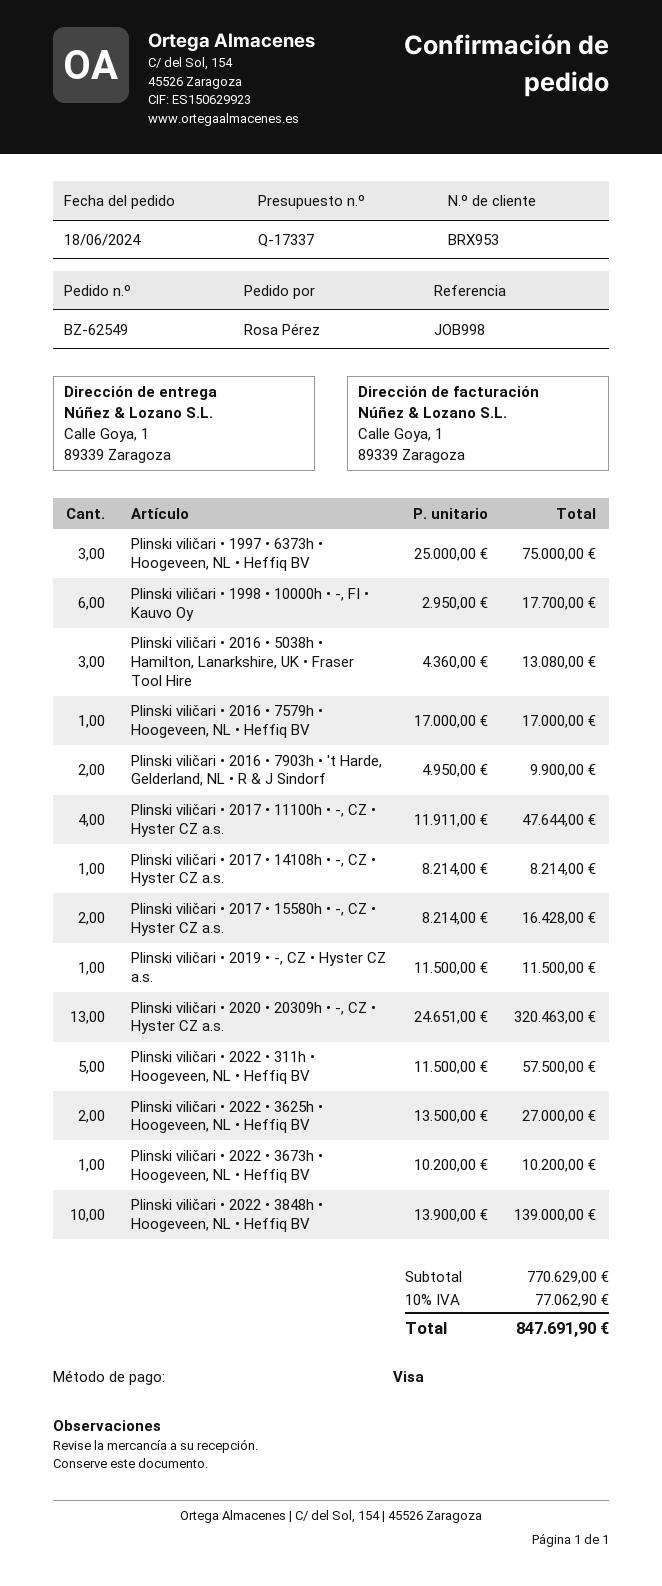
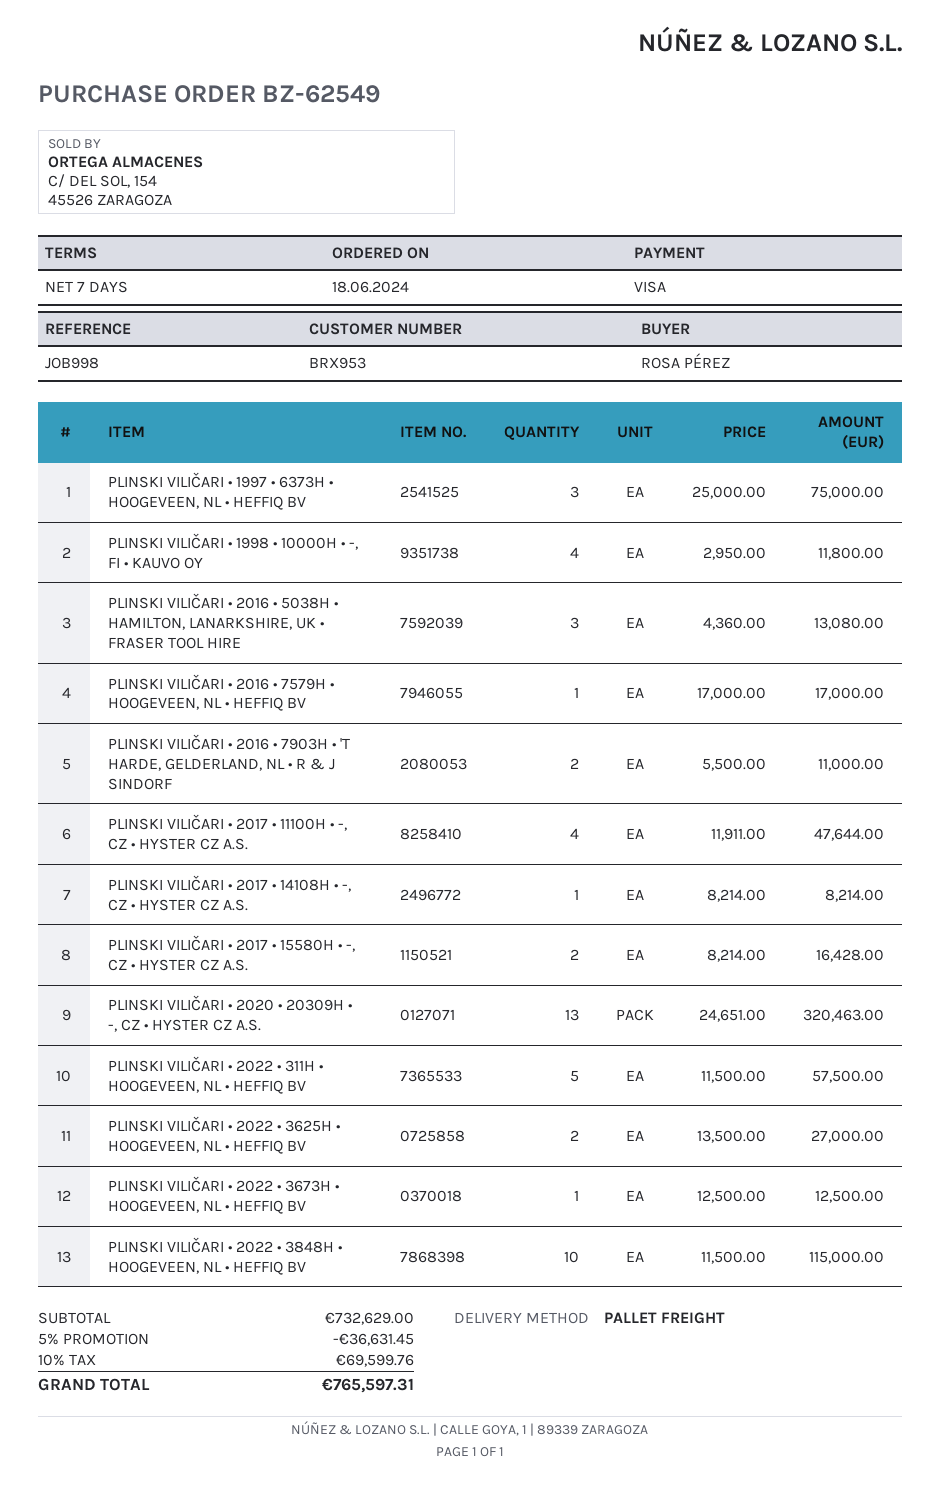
Plinski viličari • 1998 • 10000h • -, FI • Kauvo Oy: 6 x 2950.00 = 17700.00 -> 4 x 2950.00 = 11800.00
Plinski viličari • 2016 • 7903h • 't Harde, Gelderland, NL • R & J Sindorf: 2 x 4950.00 = 9900.00 -> 2 x 5500.00 = 11000.00
Plinski viličari • 2019 • -, CZ • Hyster CZ a.s.: 1 x 11500.00 = 11500.00 -> none
Plinski viličari • 2022 • 3673h • Hoogeveen, NL • Heffiq BV: 1 x 10200.00 = 10200.00 -> 1 x 12500.00 = 12500.00
Plinski viličari • 2022 • 3848h • Hoogeveen, NL • Heffiq BV: 10 x 13900.00 = 139000.00 -> 10 x 11500.00 = 115000.00
subtotal: 770629.00 -> 732629.00
discount: none -> 5% = 36631.45
tax: 10% = 77062.90 -> 10% = 69599.76
total: 847691.90 -> 765597.31

